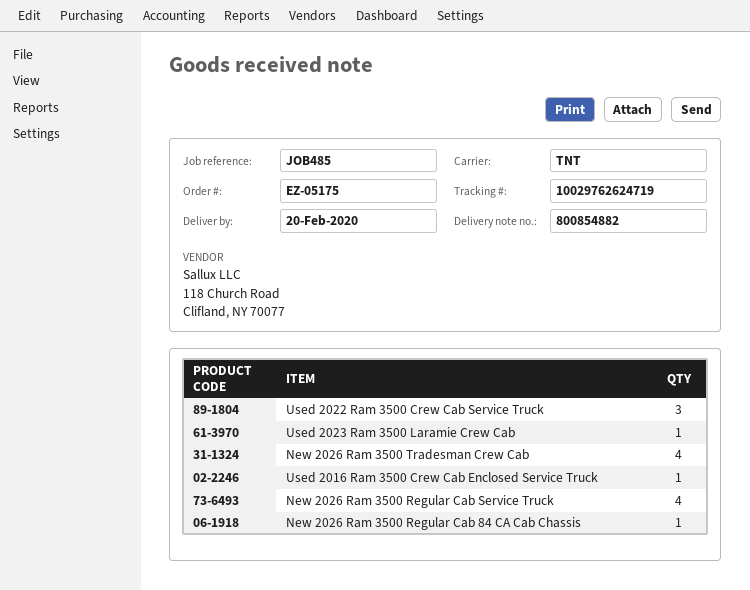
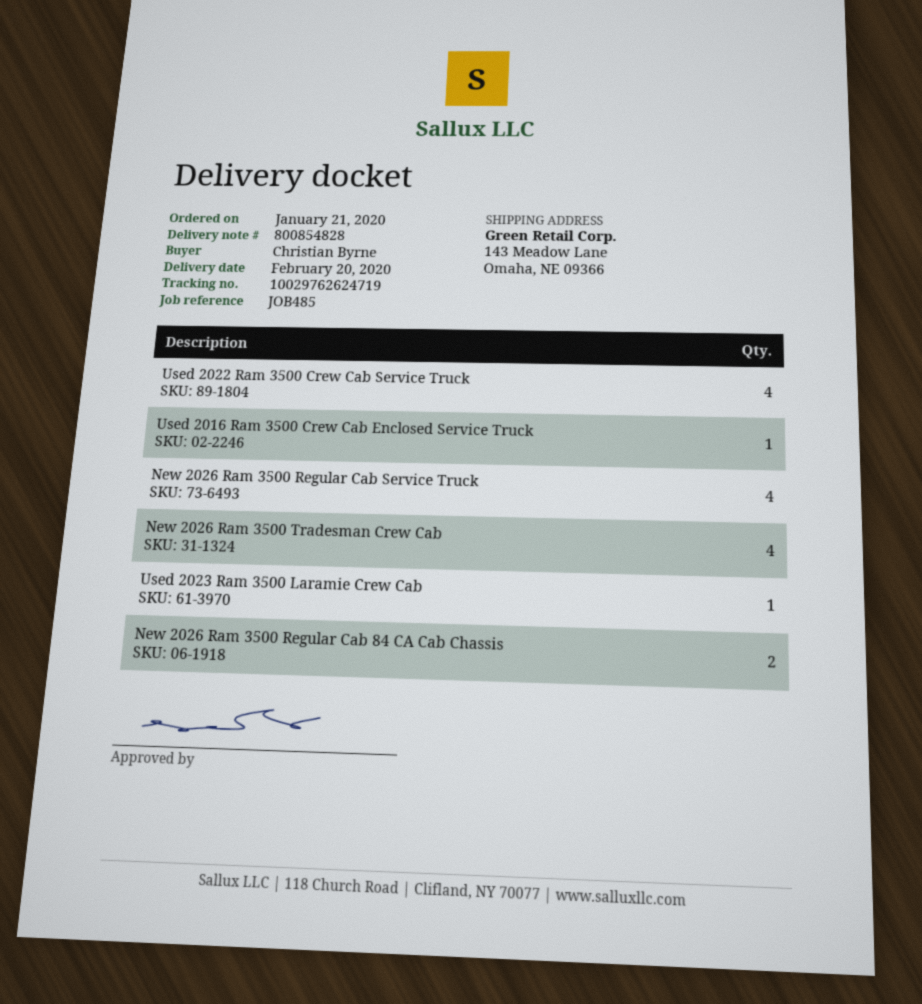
delivery note number: 800854882 -> 800854828
Used 2022 Ram 3500 Crew Cab Service Truck: 3 -> 4
New 2026 Ram 3500 Regular Cab 84 CA Cab Chassis: 1 -> 2

